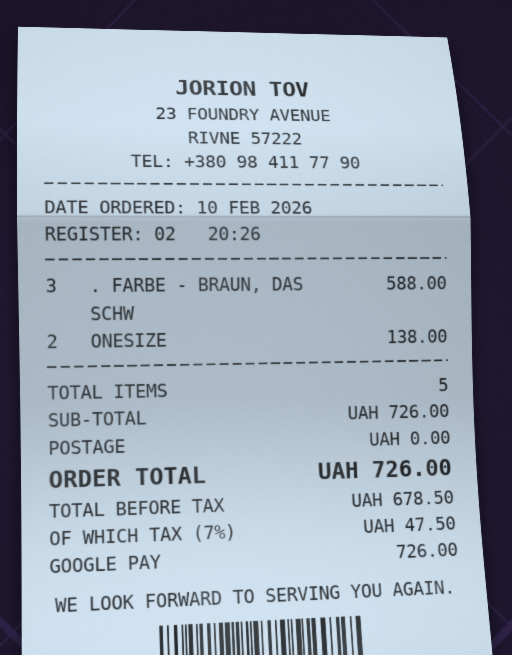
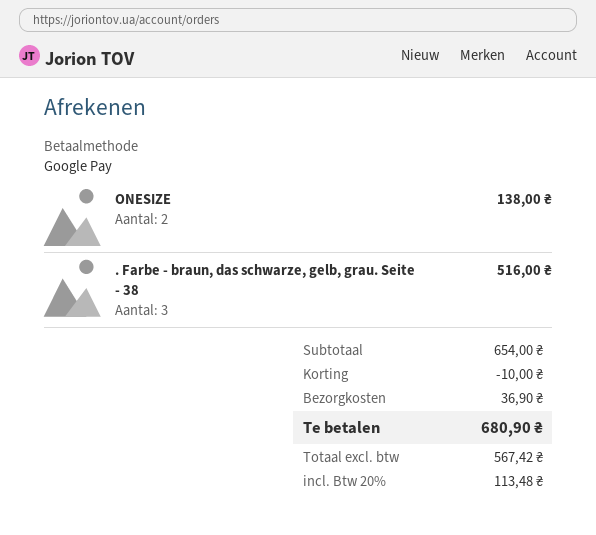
. FARBE - BRAUN, DAS SCHW: 3 for 588.00 -> 3 for 516.00
subtotal: 726.00 -> 654.00
discount: none -> 10.00
shipping: 0.00 -> 36.90
net: 678.50 -> 567.42
tax: 7% = 47.50 -> 20% = 113.48
total: 726.00 -> 680.90

